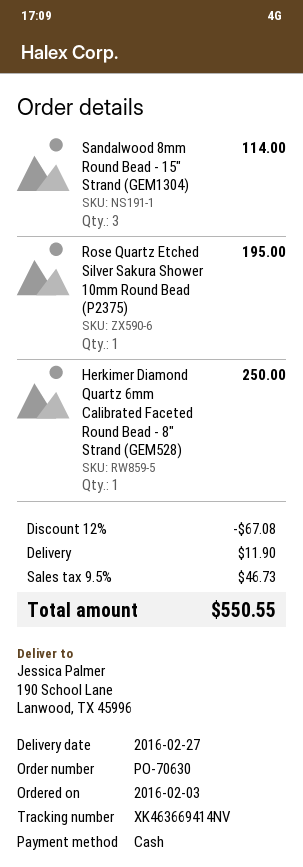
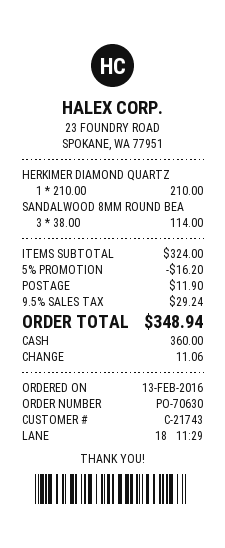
order date: 2016-02-03 -> 2016-02-13
Rose Quartz Etched Silver Sakura Shower 10mm Round Bead (P2375): 1 for 195.00 -> none
Herkimer Diamond Quartz 6mm Calibrated Faceted Round Bead - 8" Strand (GEM528): 1 for 250.00 -> 1 for 210.00
discount: 12% = 67.08 -> 5% = 16.20
tax: 9.5% = 46.73 -> 9.5% = 29.24
total: 550.55 -> 348.94

